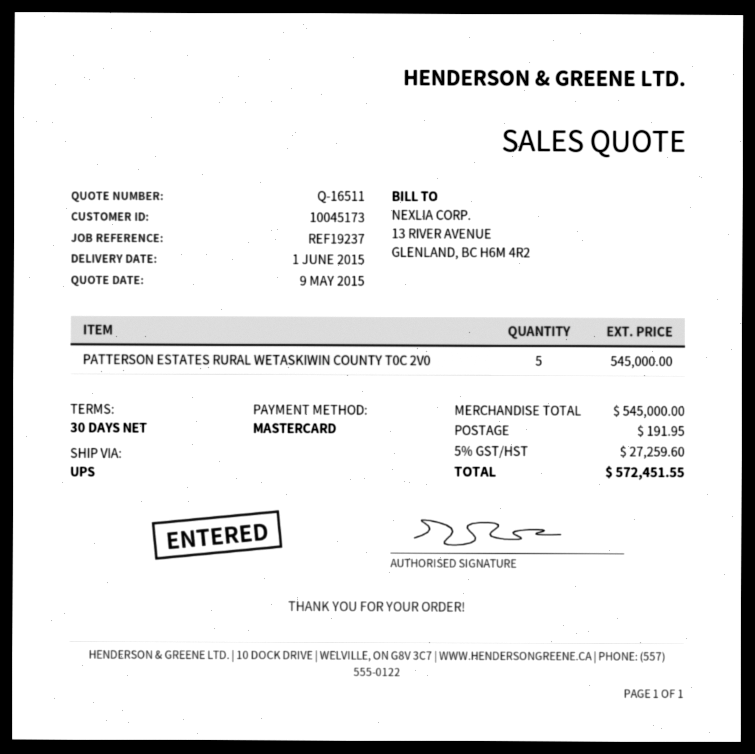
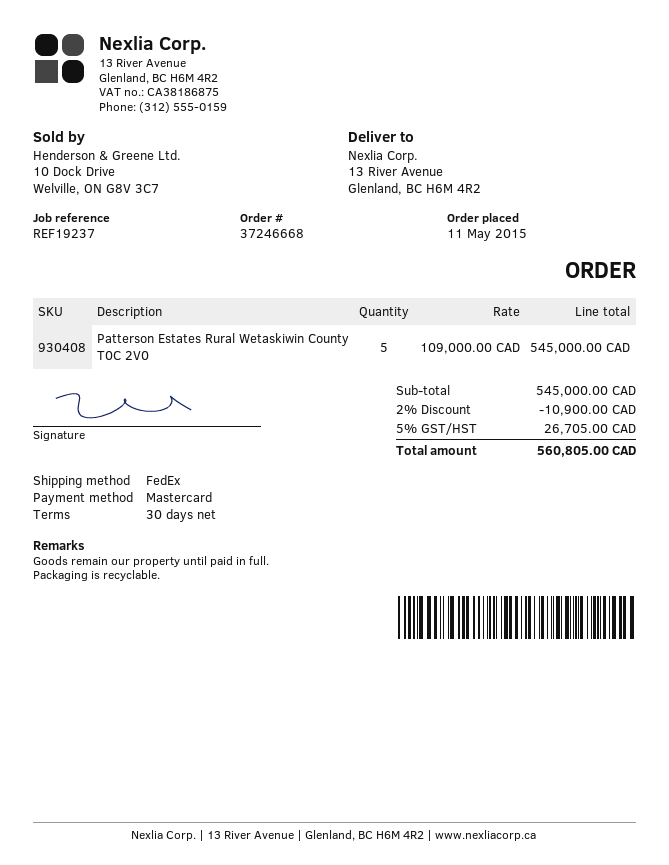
shipping method: UPS -> FedEx
discount: none -> 2% = 10900.00
shipping: 191.95 -> none
tax: 5% = 27259.60 -> 5% = 26705.00
total: 572451.55 -> 560805.00

